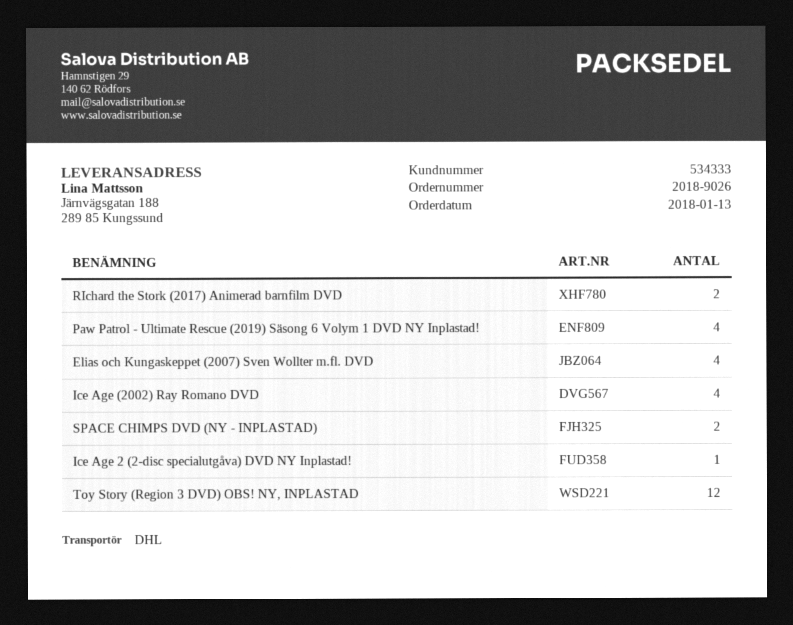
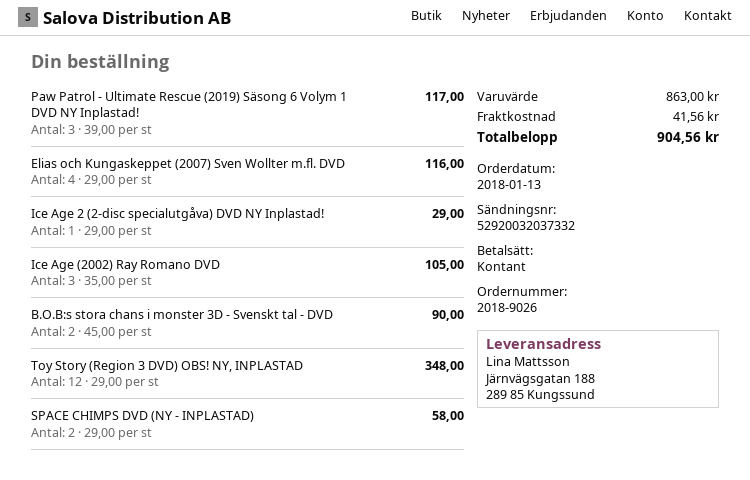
RIchard the Stork (2017) Animerad barnfilm DVD: 2 -> none
Paw Patrol - Ultimate Rescue (2019) Säsong 6 Volym 1 DVD NY Inplastad!: 4 -> 3
Ice Age (2002) Ray Romano DVD: 4 -> 3
B.O.B:s stora chans i monster 3D - Svenskt tal - DVD: none -> 2

